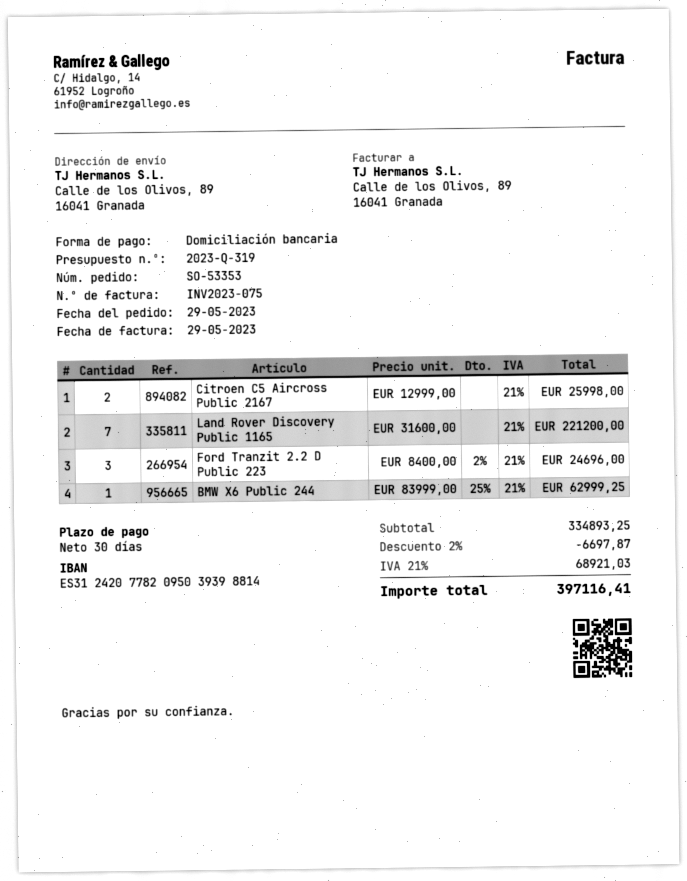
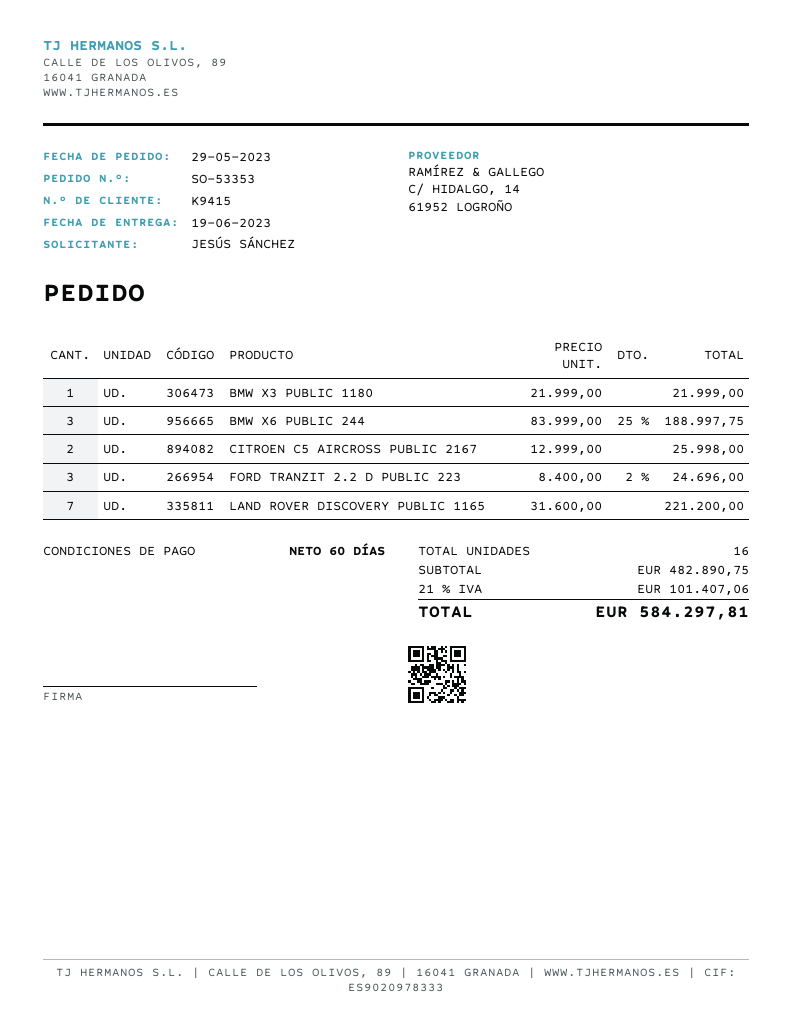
payment terms: 30 days -> 60 days
BMW X6 Public 244: 1 x 83999.00 - 25% = 62999.25 -> 3 x 83999.00 - 25% = 188997.75
BMW X3 PUBLIC 1180: none -> 1 x 21999.00 = 21999.00
subtotal: 334893.25 -> 482890.75
discount: 2% = 6697.87 -> none
tax: 21% = 68921.03 -> 21% = 101407.06
total: 397116.41 -> 584297.81

